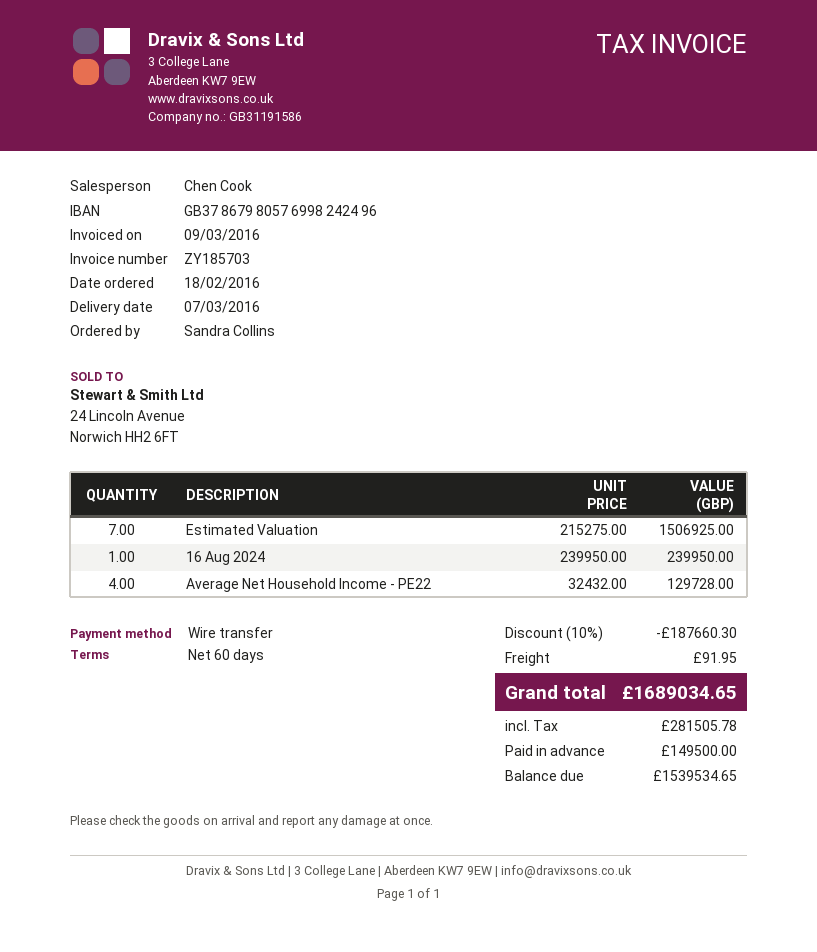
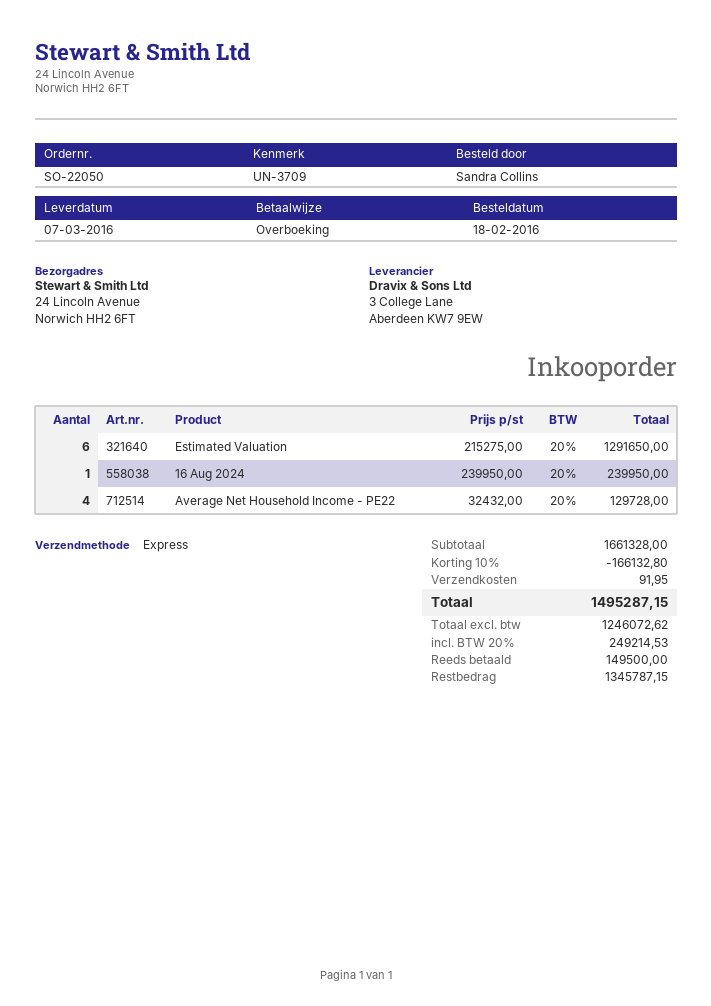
Estimated Valuation: 7 x 215275.00 = 1506925.00 -> 6 x 215275.00 = 1291650.00
discount: 10% = 187660.30 -> 10% = 166132.80
tax: 281505.78 -> 249214.53
total: 1689034.65 -> 1495287.15
balance: 1539534.65 -> 1345787.15

